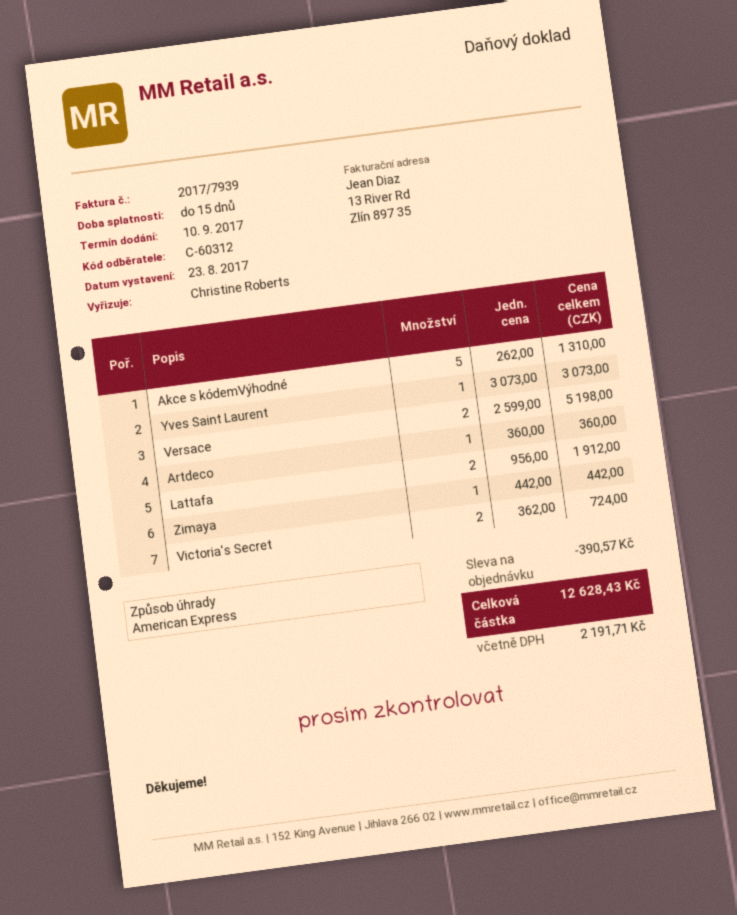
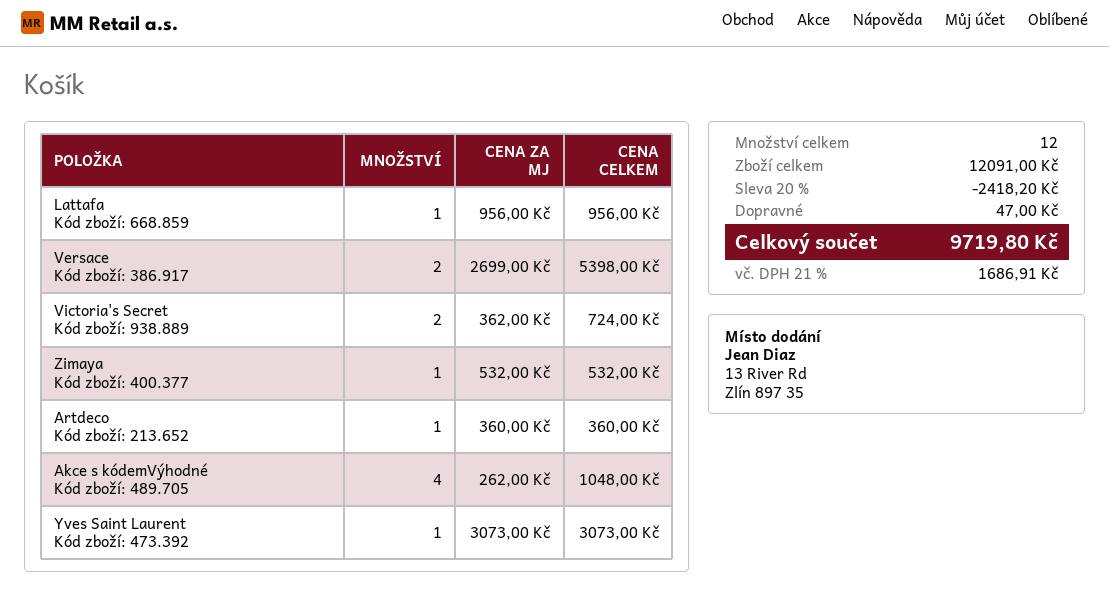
Akce s kódemVýhodné: 5 x 262.00 = 1310.00 -> 4 x 262.00 = 1048.00
Versace: 2 x 2599.00 = 5198.00 -> 2 x 2699.00 = 5398.00
Lattafa: 2 x 956.00 = 1912.00 -> 1 x 956.00 = 956.00
Zimaya: 1 x 442.00 = 442.00 -> 1 x 532.00 = 532.00
discount: 390.57 -> 2418.20
shipping: none -> 47.00
tax: 2191.71 -> 1686.91
total: 12628.43 -> 9719.80

